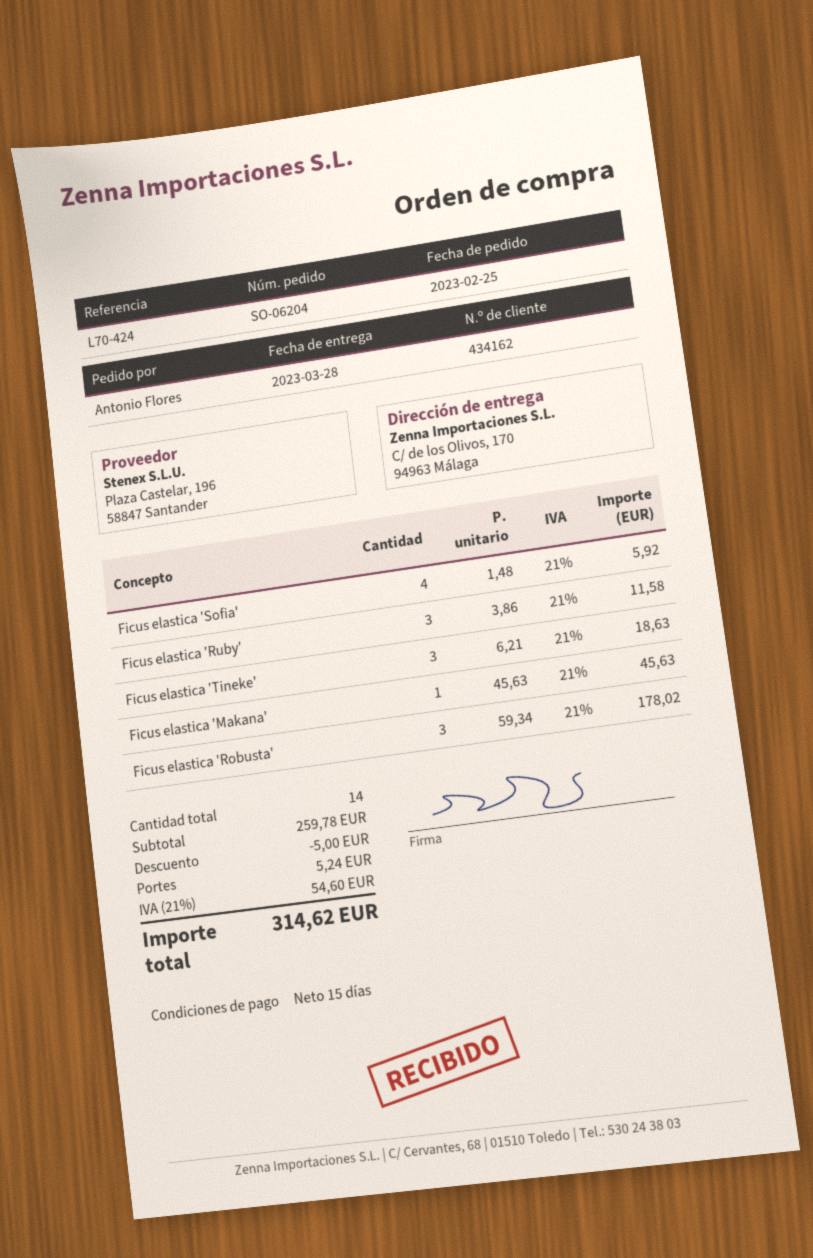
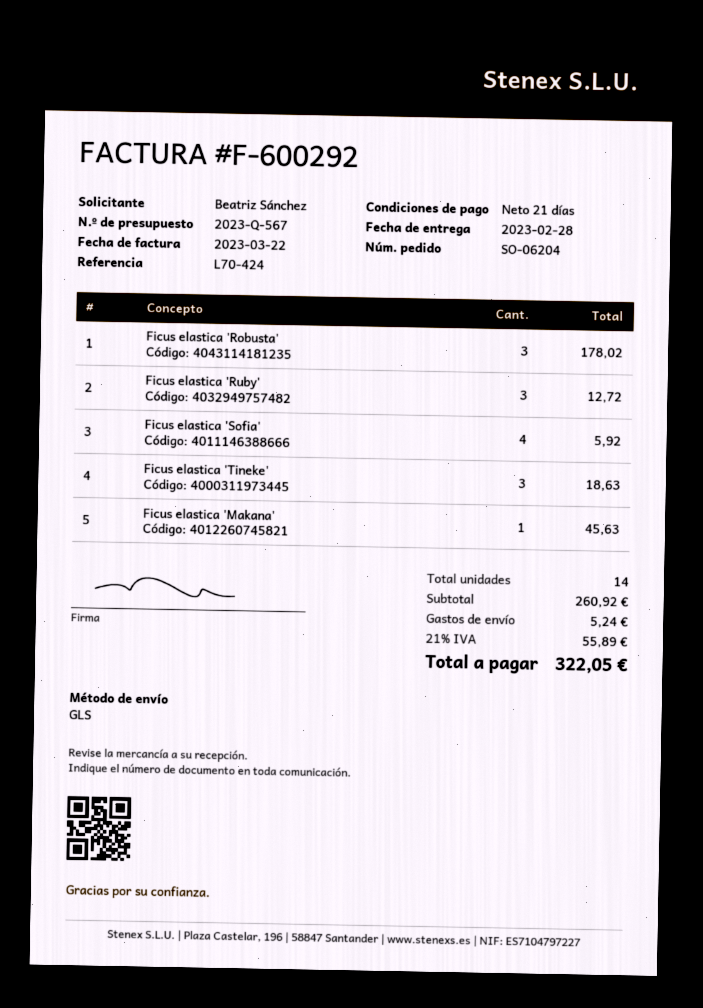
delivery date: 2023-03-28 -> 2023-02-28
payment terms: 15 days -> 21 days
ordered by: Antonio Flores -> Beatriz Sánchez
Ficus elastica 'Ruby': 3 for 11.58 -> 3 for 12.72
subtotal: 259.78 -> 260.92
discount: 5.00 -> none
tax: 21% = 54.60 -> 21% = 55.89
total: 314.62 -> 322.05

